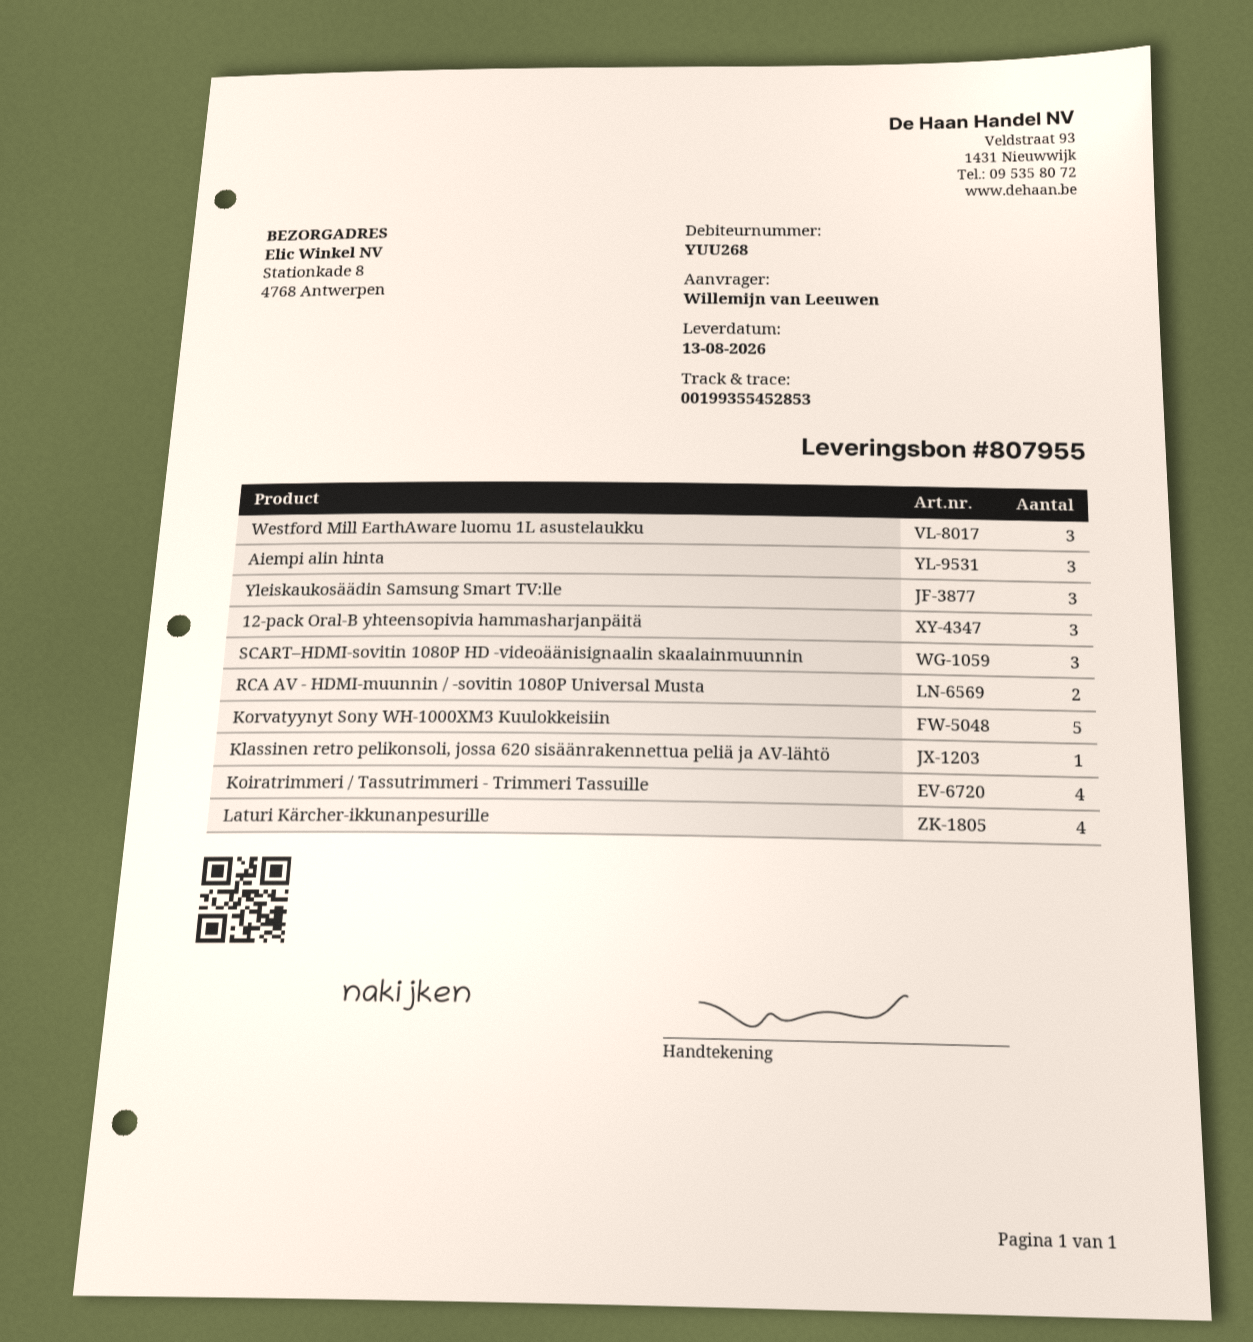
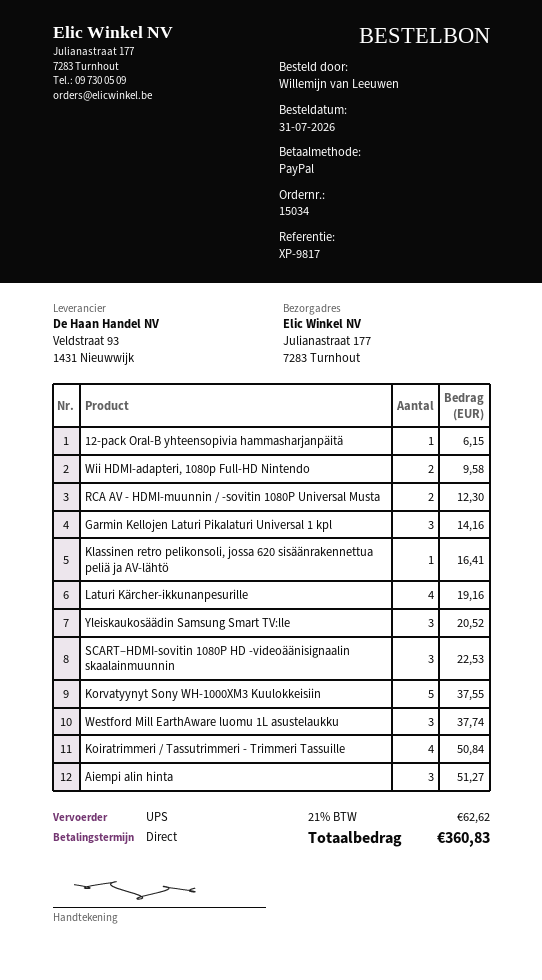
ship to: Stationkade 8, 4768 Antwerpen -> Julianastraat 177, 7283 Turnhout
12-pack Oral-B yhteensopivia hammasharjanpäitä: 3 -> 1
Wii HDMI-adapteri, 1080p Full-HD Nintendo: none -> 2
Garmin Kellojen Laturi Pikalaturi Universal 1 kpl: none -> 3

